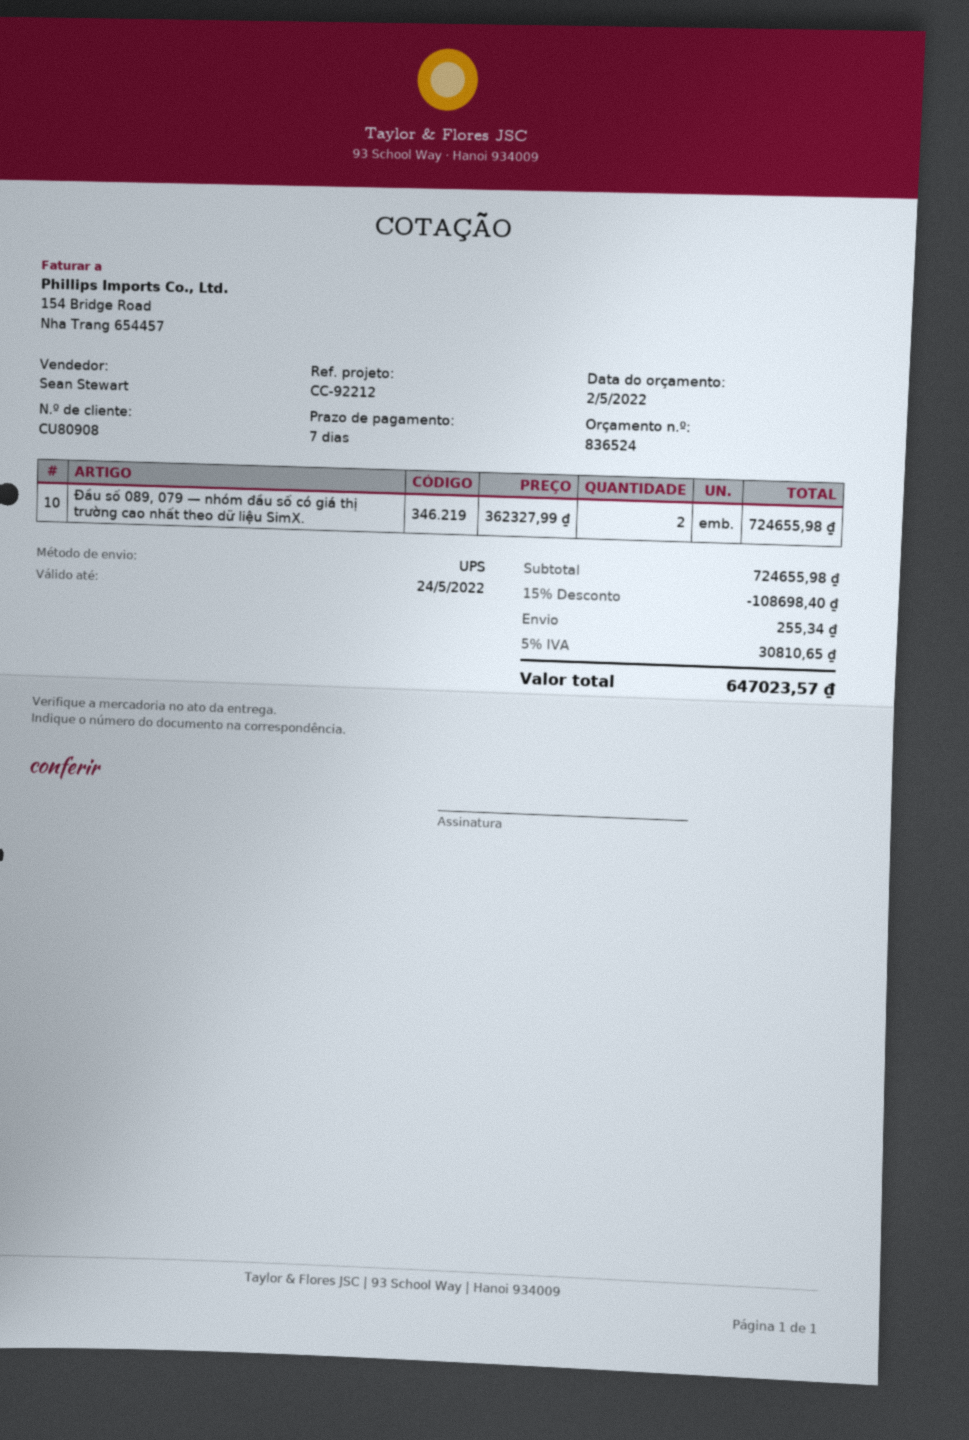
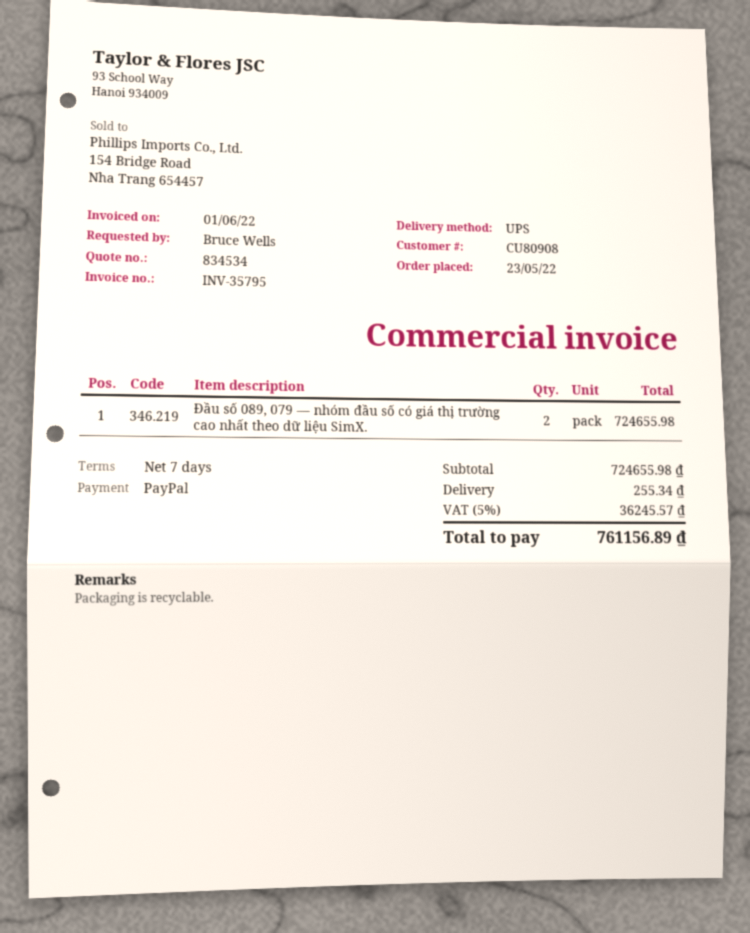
quote number: 836524 -> 834534
discount: 15% = 108698.40 -> none
tax: 5% = 30810.65 -> 5% = 36245.57
total: 647023.57 -> 761156.89

